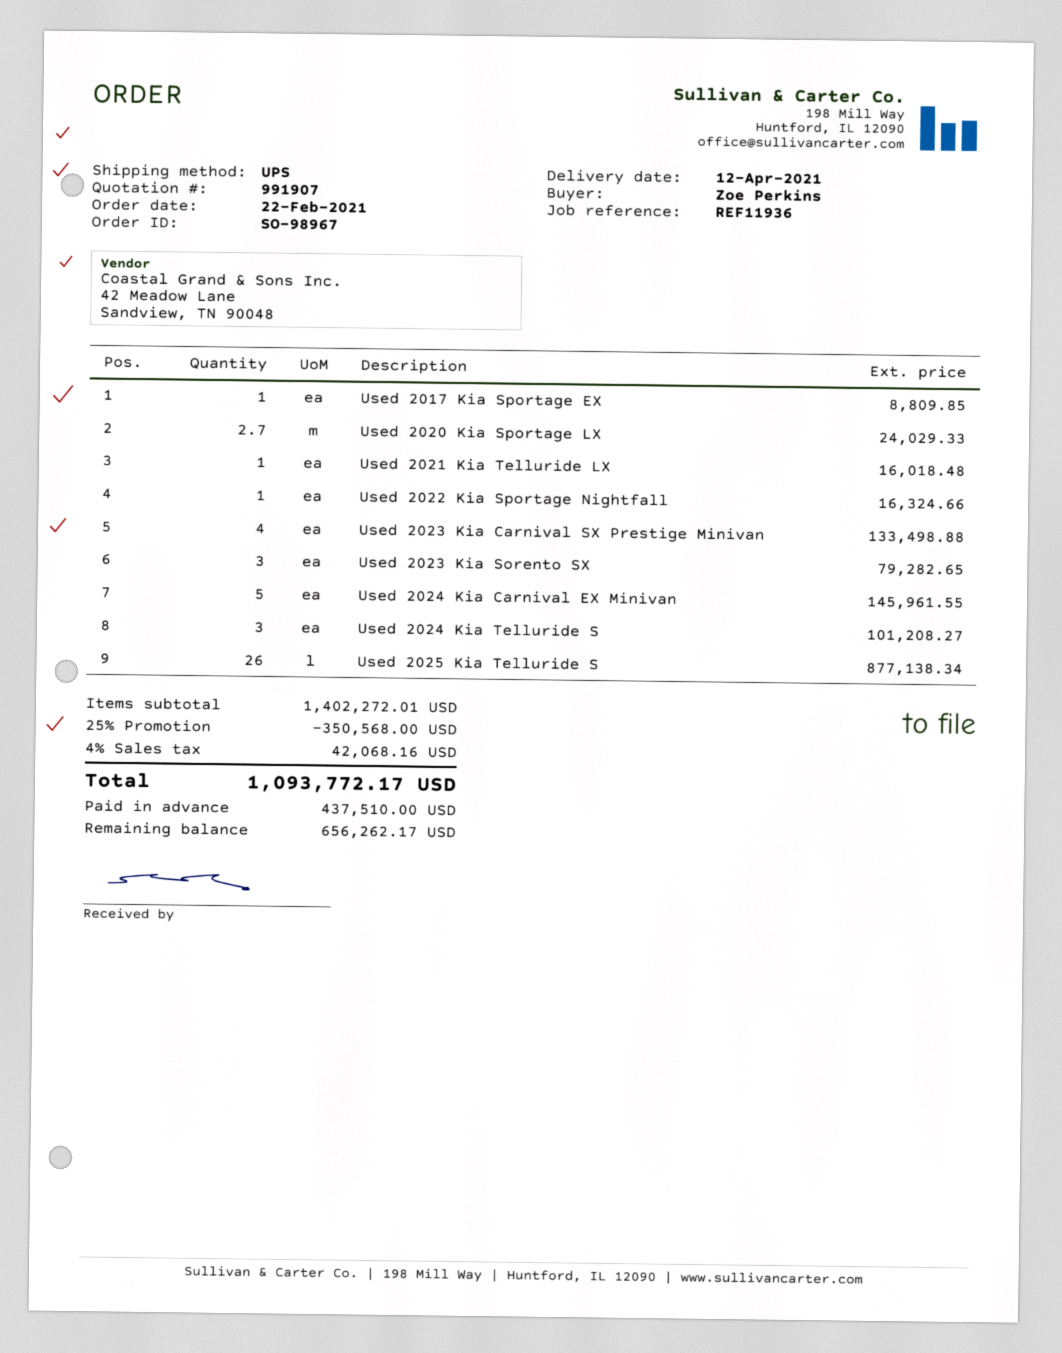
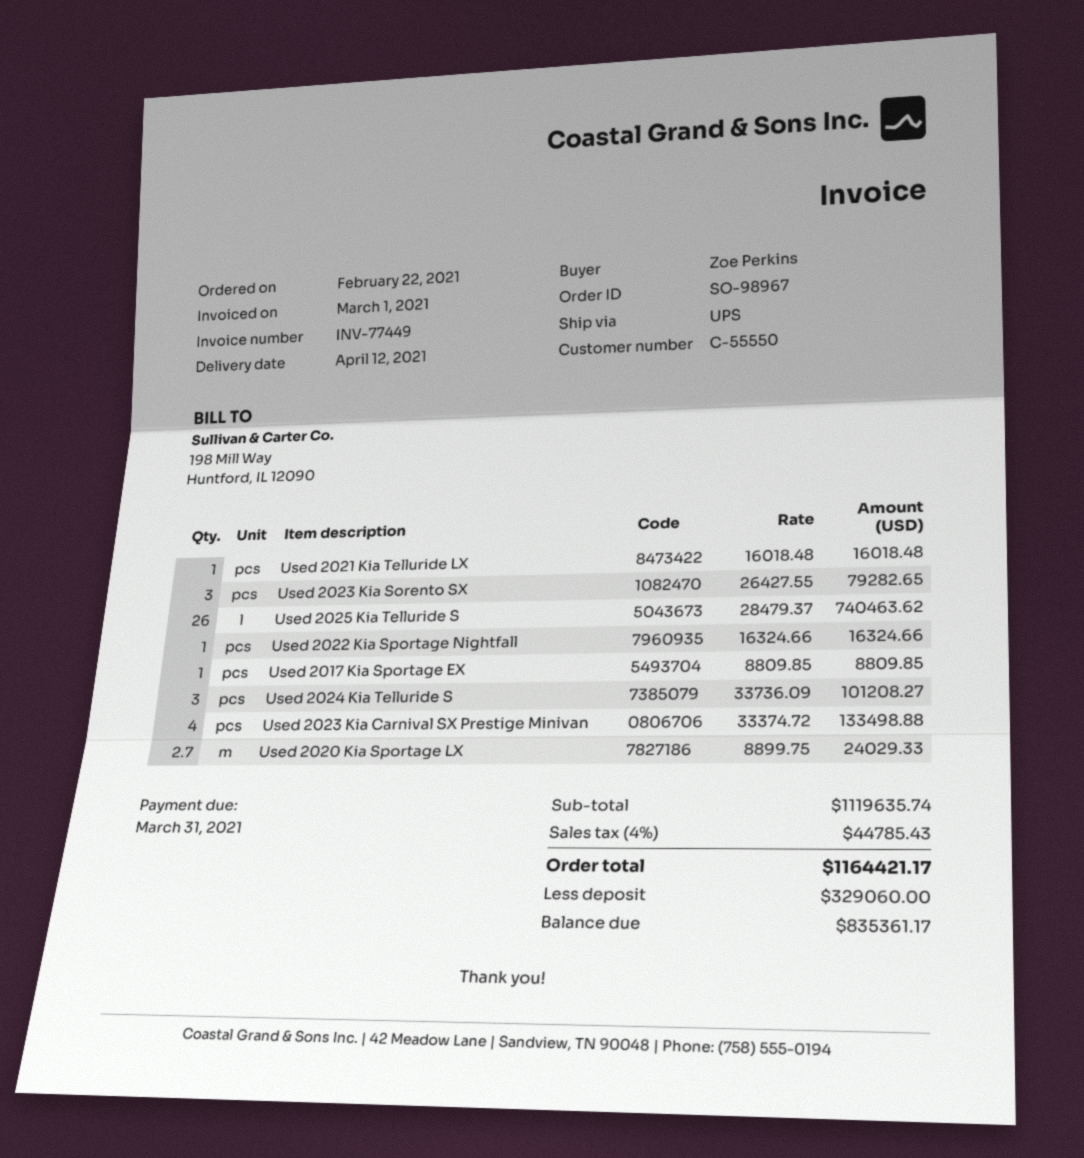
Used 2024 Kia Carnival EX Minivan: 5 for 145961.55 -> none
Used 2025 Kia Telluride S: 26 for 877138.34 -> 26 for 740463.62
subtotal: 1402272.01 -> 1119635.74
discount: 25% = 350568.00 -> none
tax: 4% = 42068.16 -> 4% = 44785.43
total: 1093772.17 -> 1164421.17
deposit: 437510.00 -> 329060.00
balance: 656262.17 -> 835361.17

